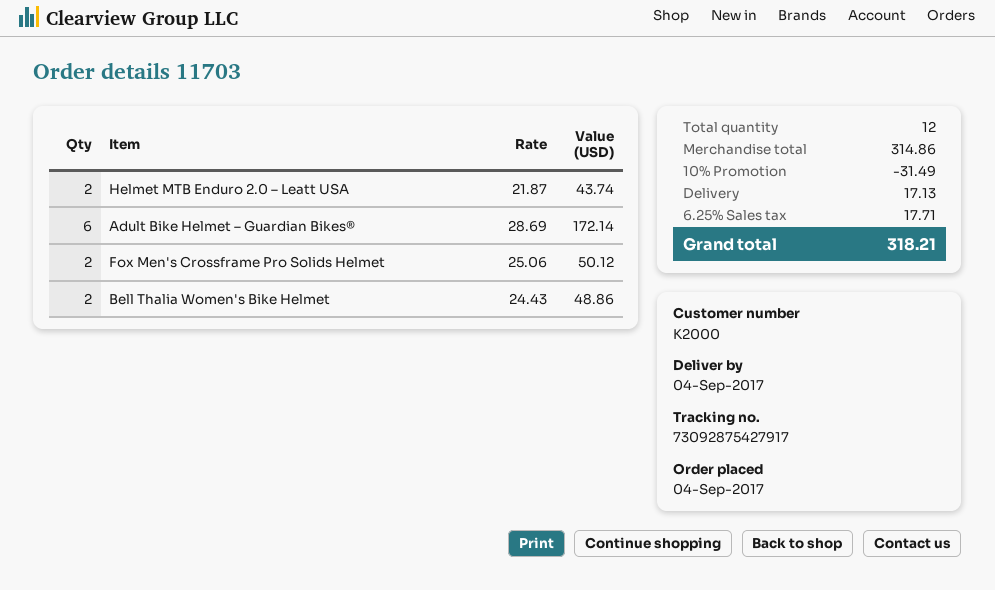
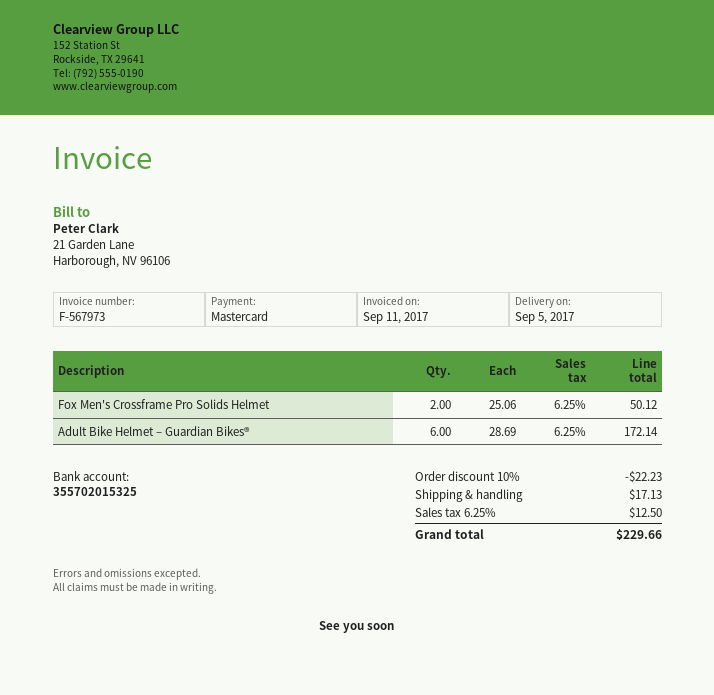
delivery date: 2017-09-04 -> 2017-09-05
Helmet MTB Enduro 2.0 – Leatt USA: 2 x 21.87 = 43.74 -> none
Bell Thalia Women's Bike Helmet: 2 x 24.43 = 48.86 -> none
discount: 10% = 31.49 -> 10% = 22.23
tax: 6.25% = 17.71 -> 6.25% = 12.50
total: 318.21 -> 229.66

